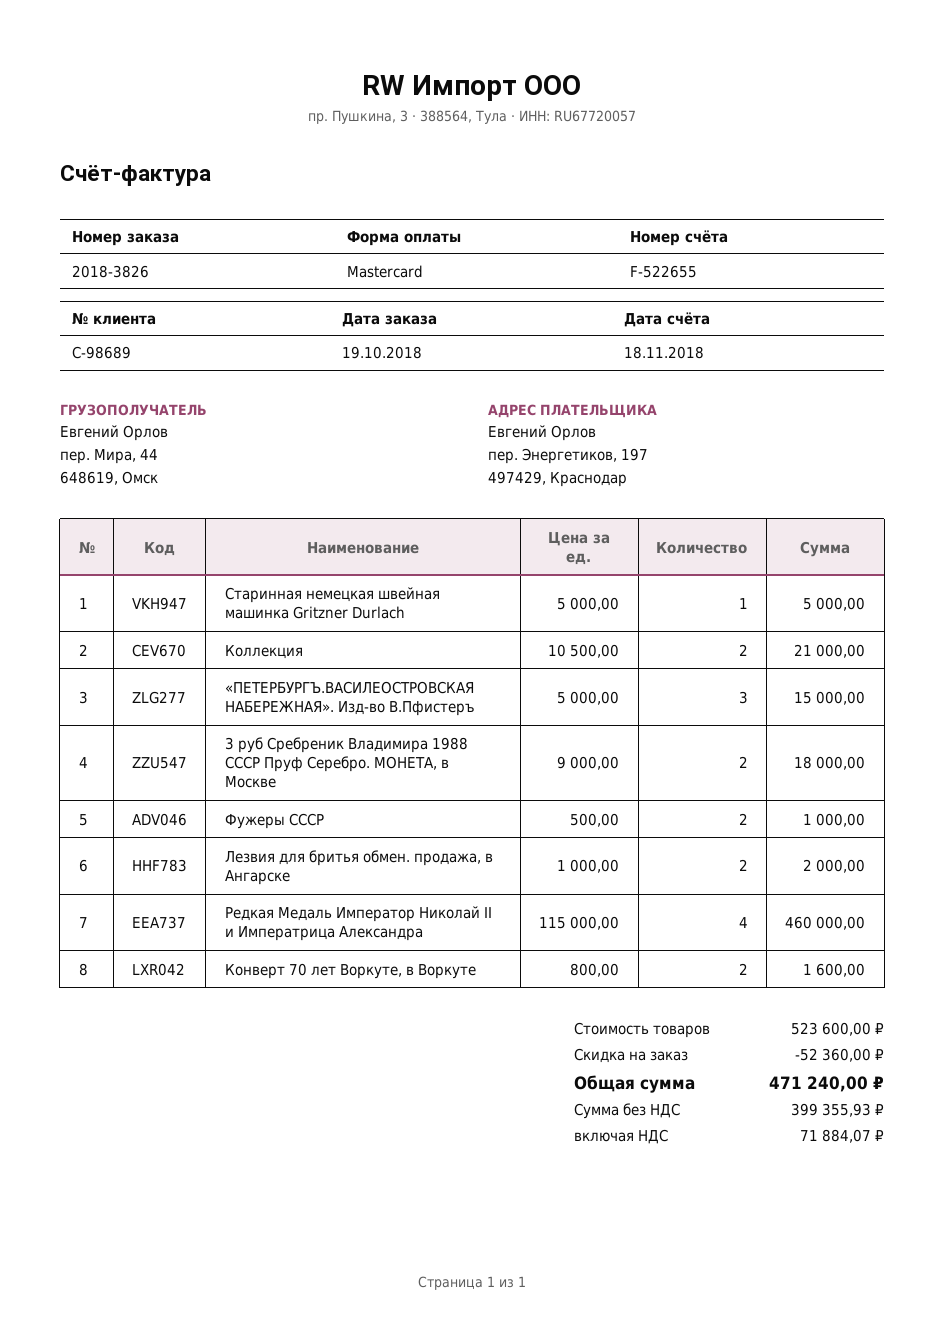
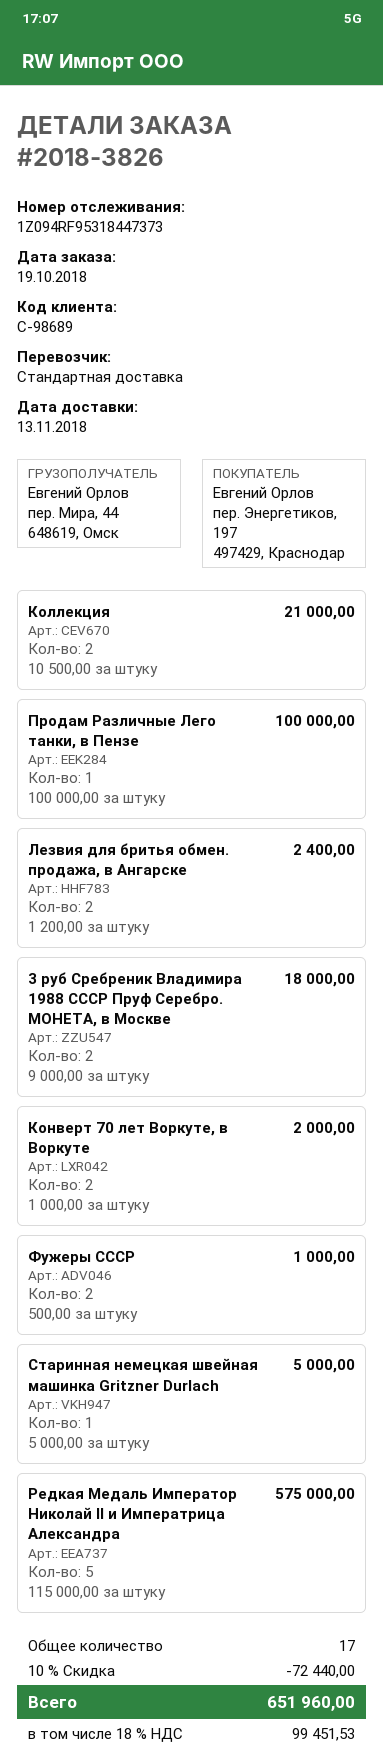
«ПЕТЕРБУРГЪ.ВАСИЛЕОСТРОВСКАЯ НАБЕРЕЖНАЯ». Изд-во В.Пфистеръ: 3 x 5000.00 = 15000.00 -> none
Лезвия для бритья обмен. продажа, в Ангарске: 2 x 1000.00 = 2000.00 -> 2 x 1200.00 = 2400.00
Редкая Медаль Император Николай II и Императрица Александра: 4 x 115000.00 = 460000.00 -> 5 x 115000.00 = 575000.00
Конверт 70 лет Воркуте, в Воркуте: 2 x 800.00 = 1600.00 -> 2 x 1000.00 = 2000.00
Продам Различные Лего танки, в Пензе: none -> 1 x 100000.00 = 100000.00
discount: 52360.00 -> 72440.00
tax: 71884.07 -> 99451.53
total: 471240.00 -> 651960.00

